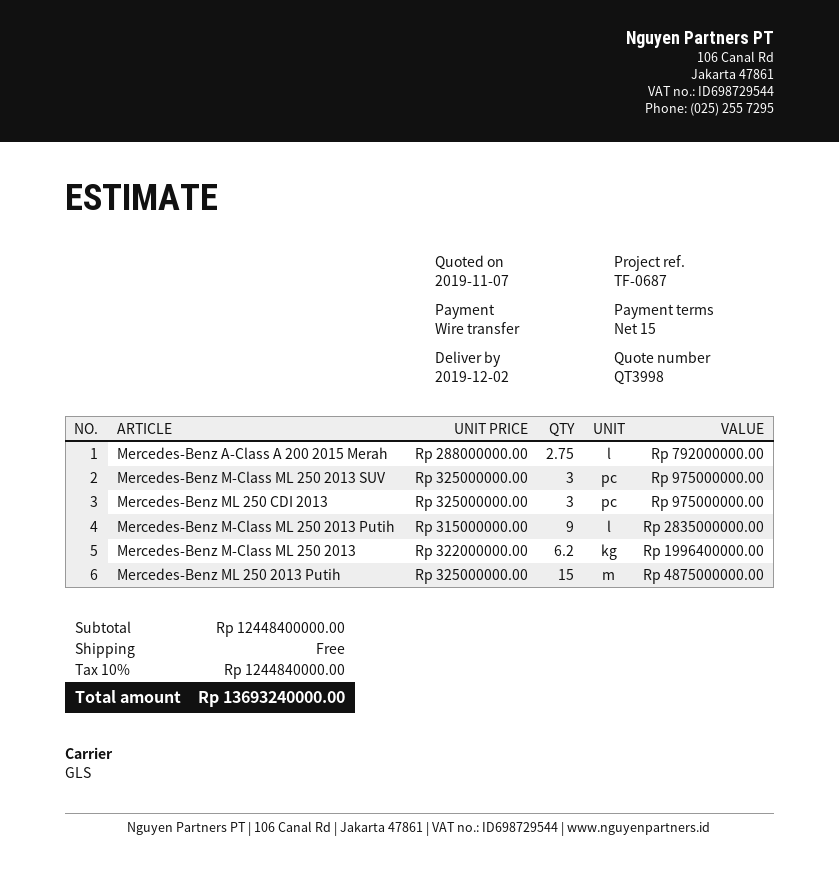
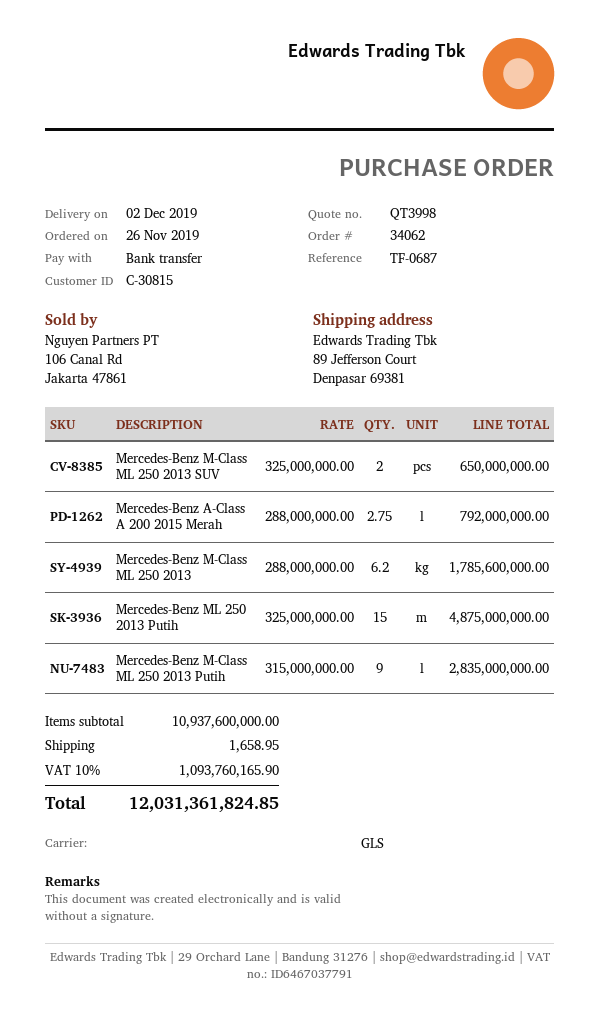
Mercedes-Benz M-Class ML 250 2013 SUV: 3 x 325000000.00 = 975000000.00 -> 2 x 325000000.00 = 650000000.00
Mercedes-Benz ML 250 CDI 2013: 3 x 325000000.00 = 975000000.00 -> none
Mercedes-Benz M-Class ML 250 2013: 6.2 x 322000000.00 = 1996400000.00 -> 6.2 x 288000000.00 = 1785600000.00
subtotal: 12448400000.00 -> 10937600000.00
shipping: 0.00 -> 1658.95
tax: 10% = 1244840000.00 -> 10% = 1093760165.90
total: 13693240000.00 -> 12031361824.85

